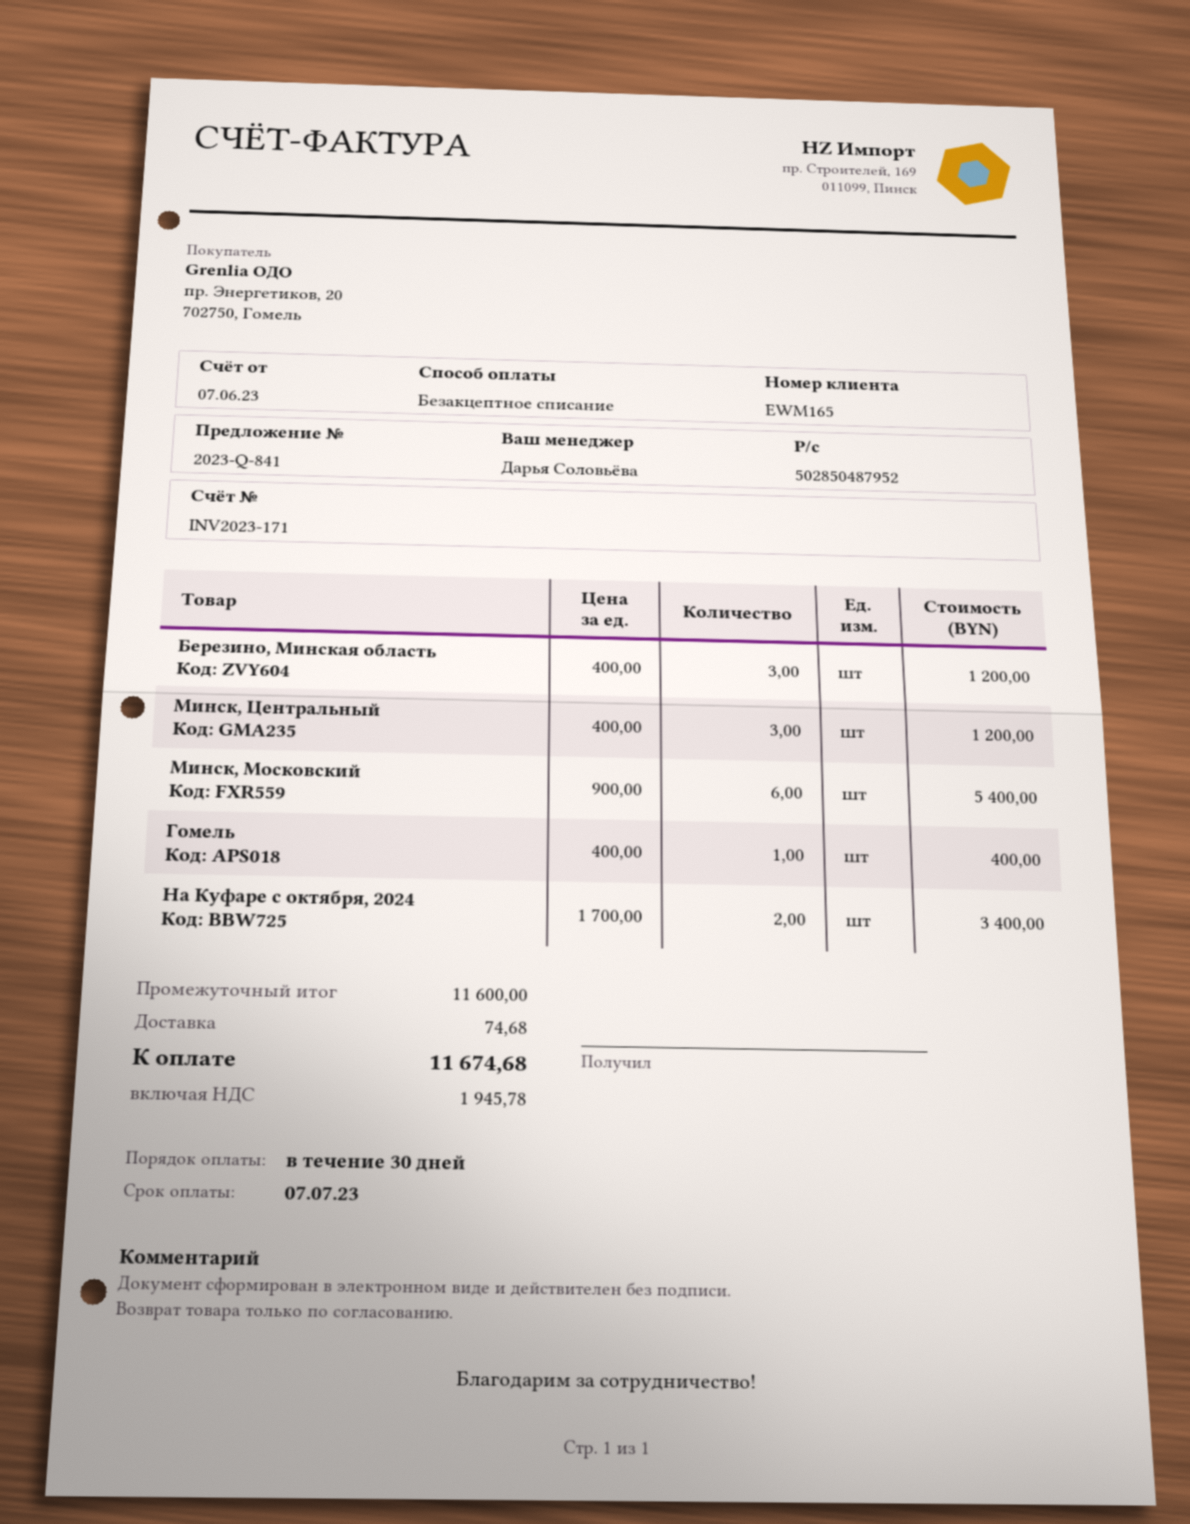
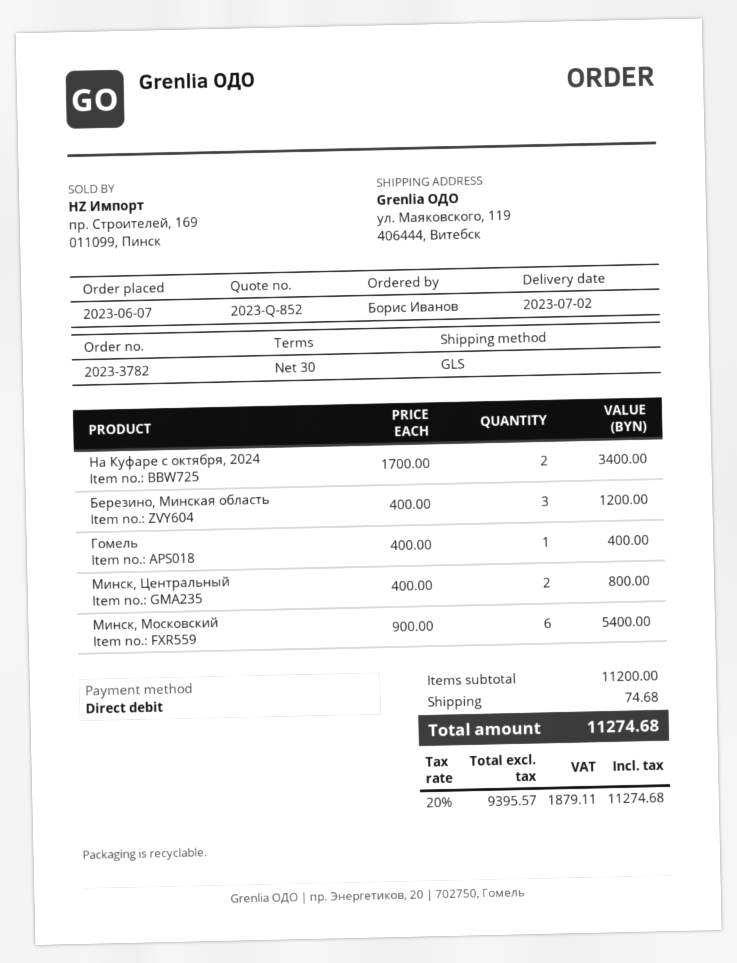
quote number: 2023-Q-841 -> 2023-Q-852
Минск, Центральный: 3 x 400.00 = 1200.00 -> 2 x 400.00 = 800.00
subtotal: 11600.00 -> 11200.00
tax: 1945.78 -> 1879.11
total: 11674.68 -> 11274.68

